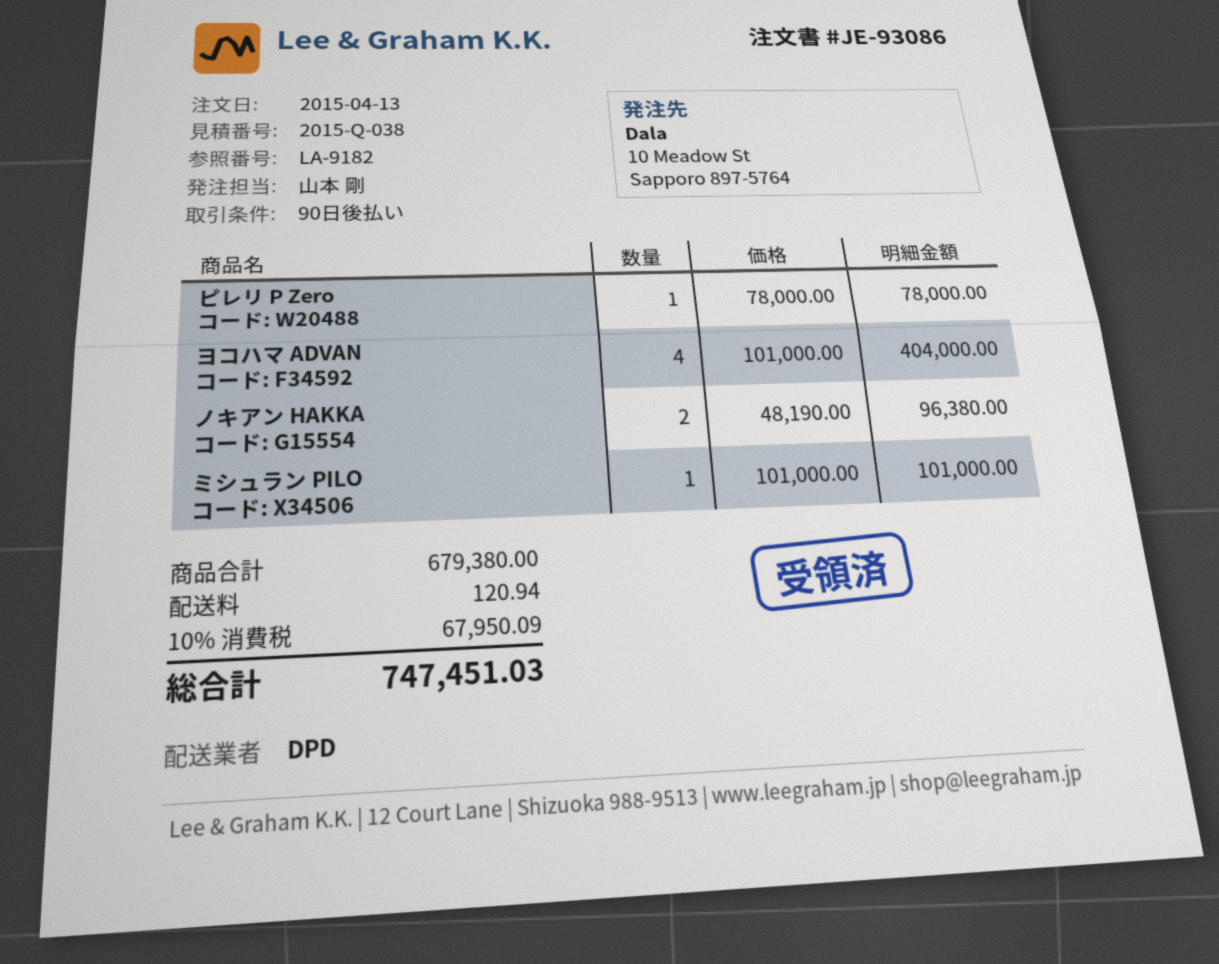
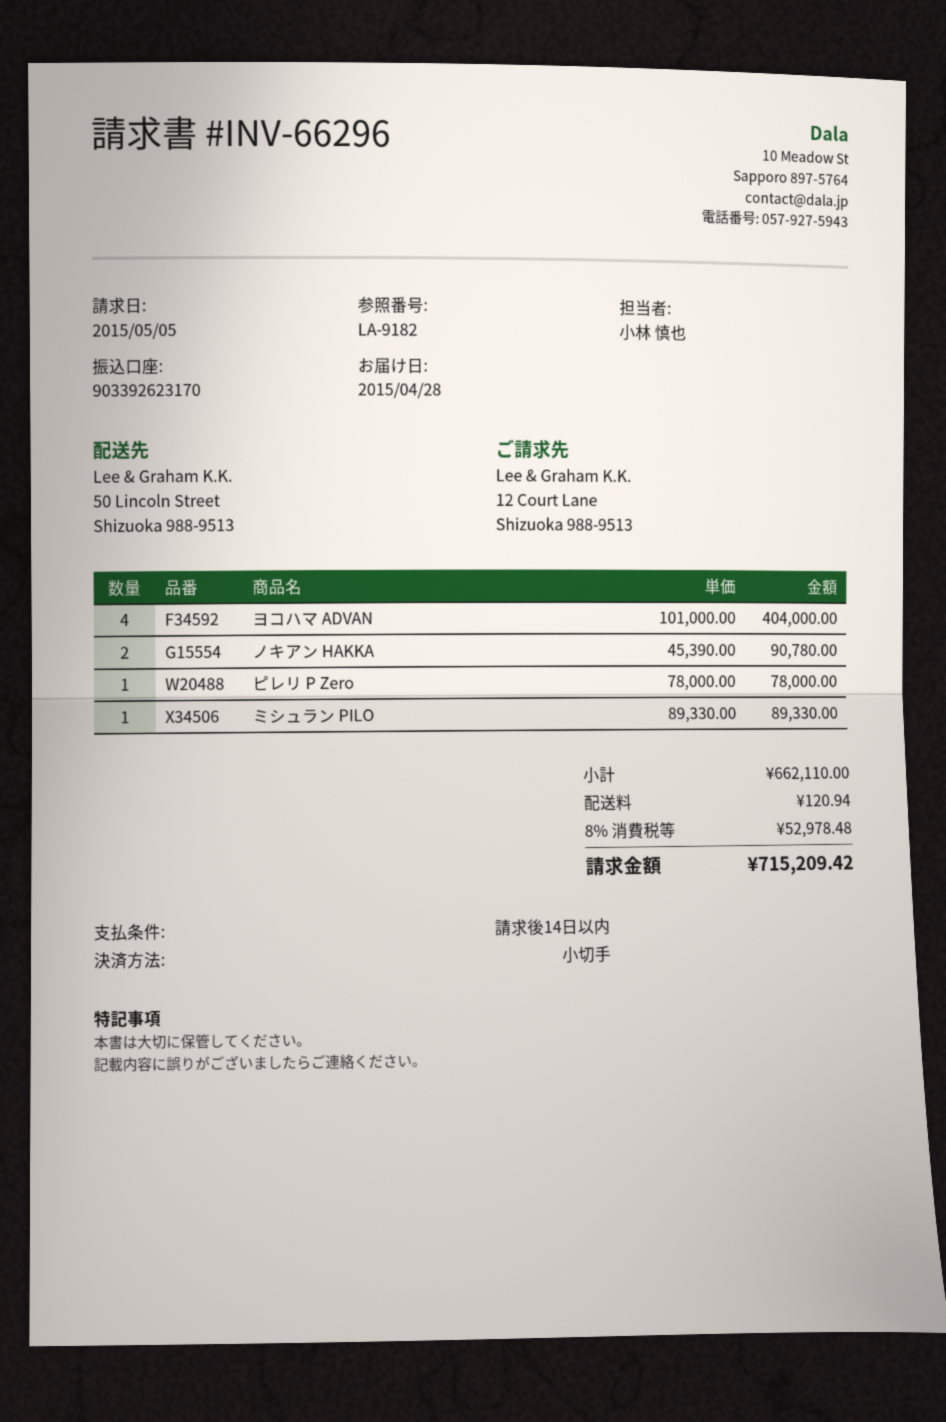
payment terms: 90 days -> 14 days
ノキアン HAKKA: 2 x 48190.00 = 96380.00 -> 2 x 45390.00 = 90780.00
ミシュラン PILO: 1 x 101000.00 = 101000.00 -> 1 x 89330.00 = 89330.00
subtotal: 679380.00 -> 662110.00
tax: 10% = 67950.09 -> 8% = 52978.48
total: 747451.03 -> 715209.42

